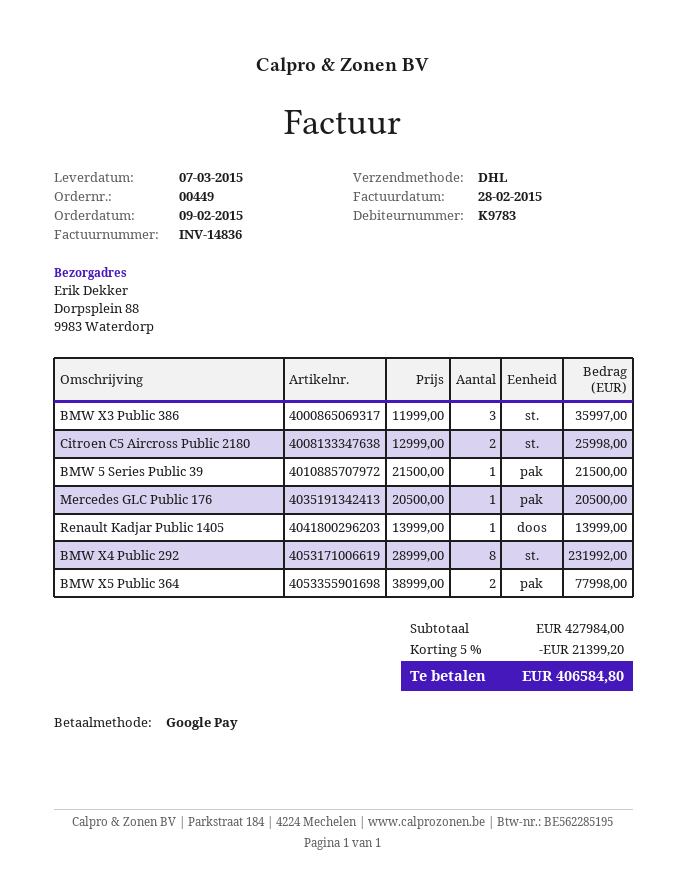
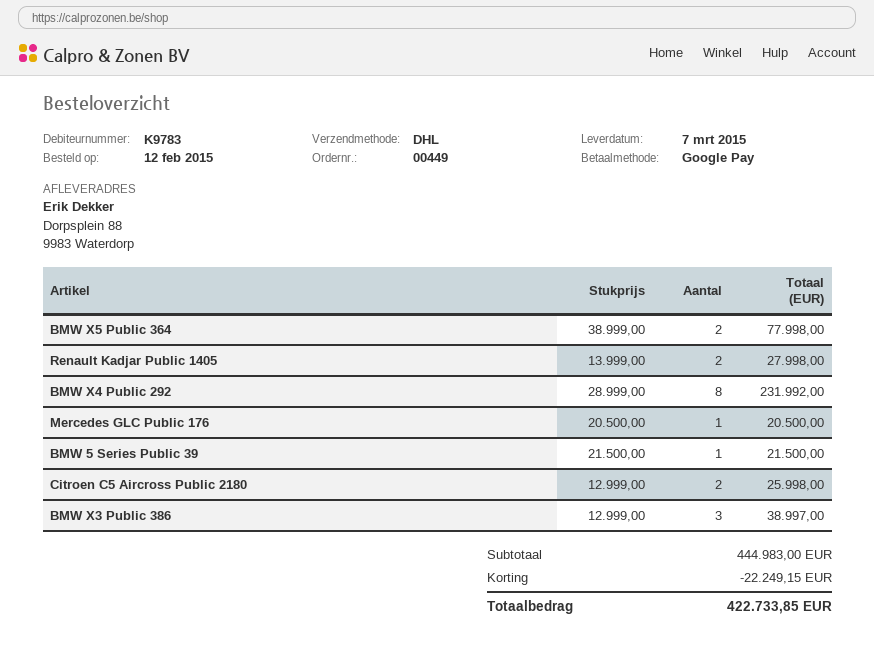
order date: 2015-02-09 -> 2015-02-12
BMW X3 Public 386: 3 x 11999.00 = 35997.00 -> 3 x 12999.00 = 38997.00
Renault Kadjar Public 1405: 1 x 13999.00 = 13999.00 -> 2 x 13999.00 = 27998.00
subtotal: 427984.00 -> 444983.00
discount: 21399.20 -> 22249.15
total: 406584.80 -> 422733.85

